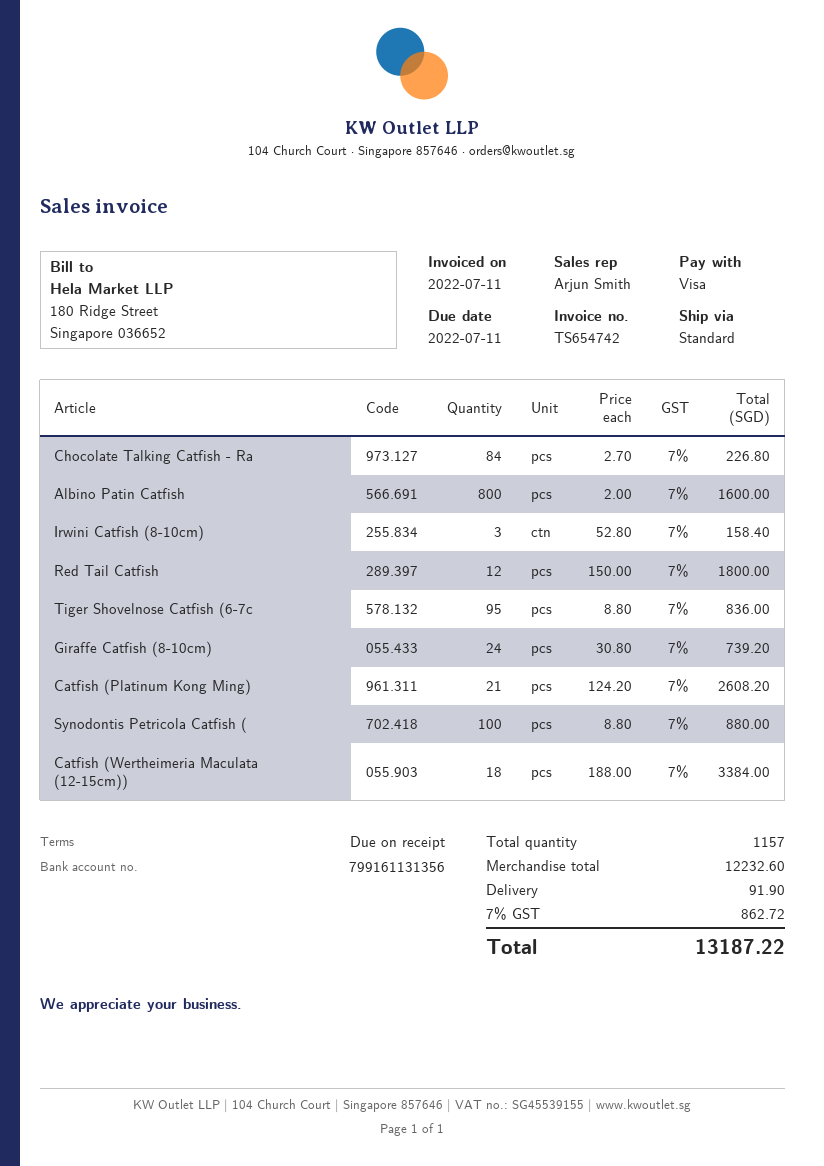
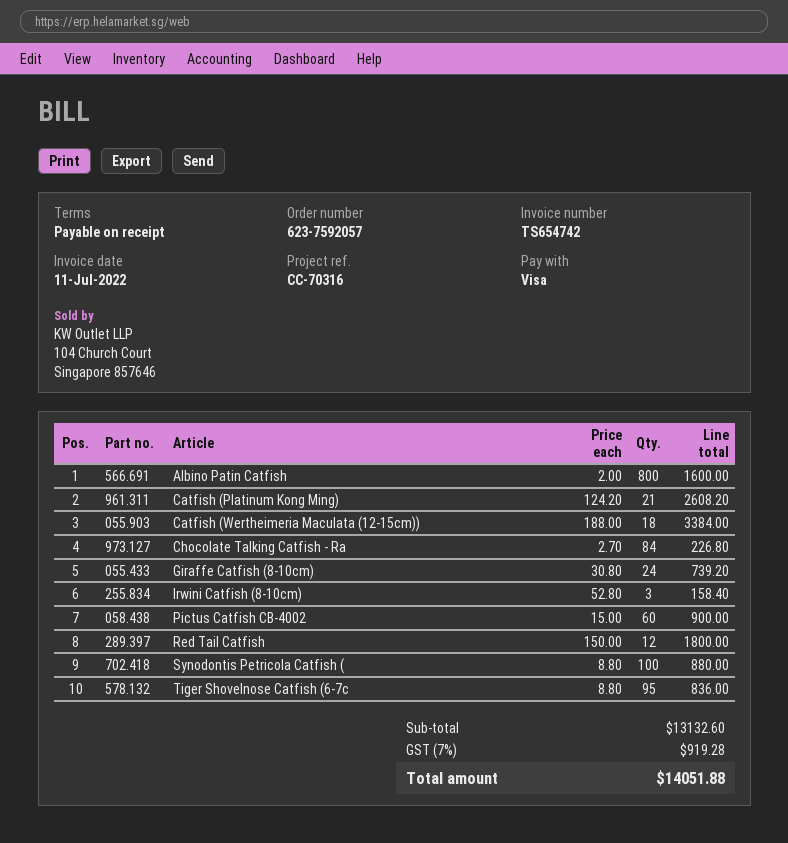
Pictus Catfish CB-4002: none -> 60 x 15.00 = 900.00
subtotal: 12232.60 -> 13132.60
shipping: 91.90 -> none
tax: 7% = 862.72 -> 7% = 919.28
total: 13187.22 -> 14051.88

